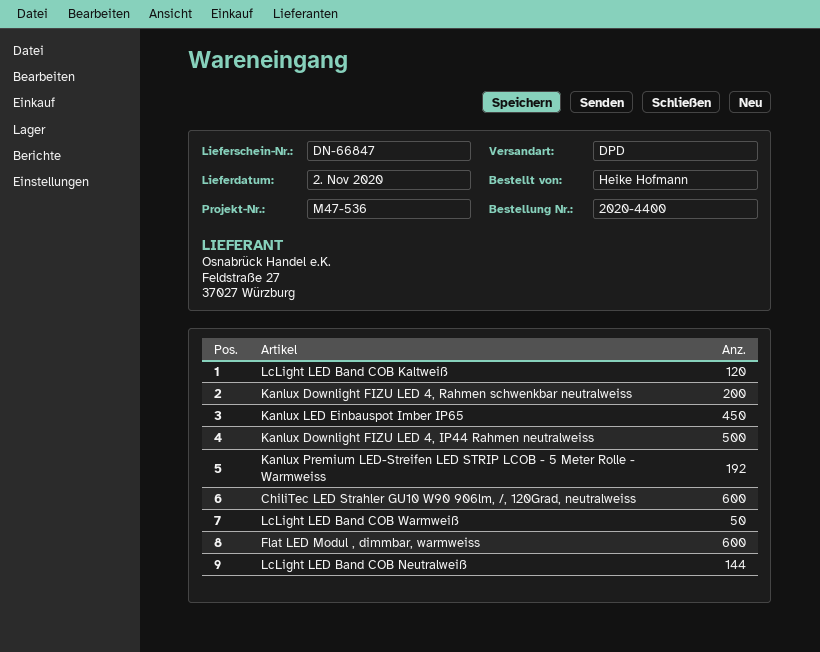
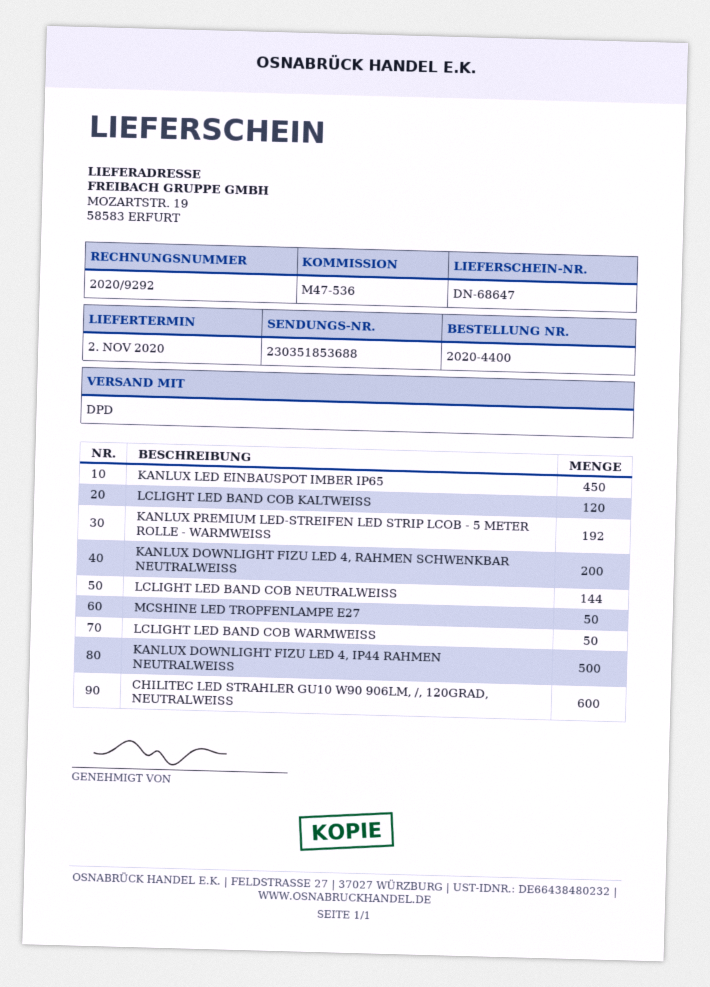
delivery note number: DN-66847 -> DN-68647
Flat LED Modul , dimmbar, warmweiss: 600 -> none
MCSHINE LED TROPFENLAMPE E27: none -> 50

